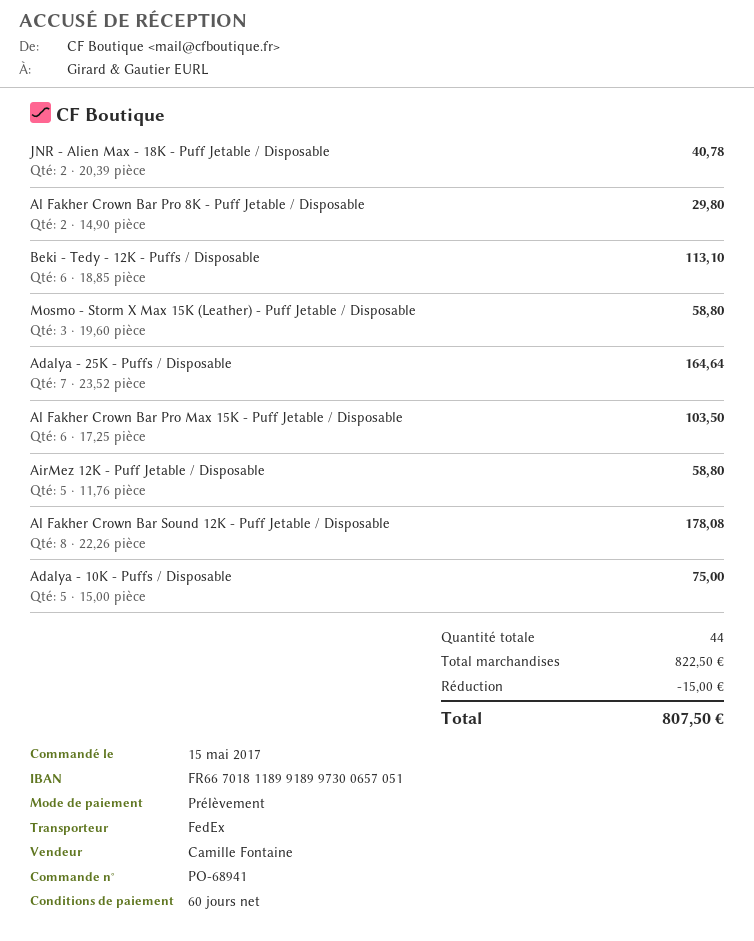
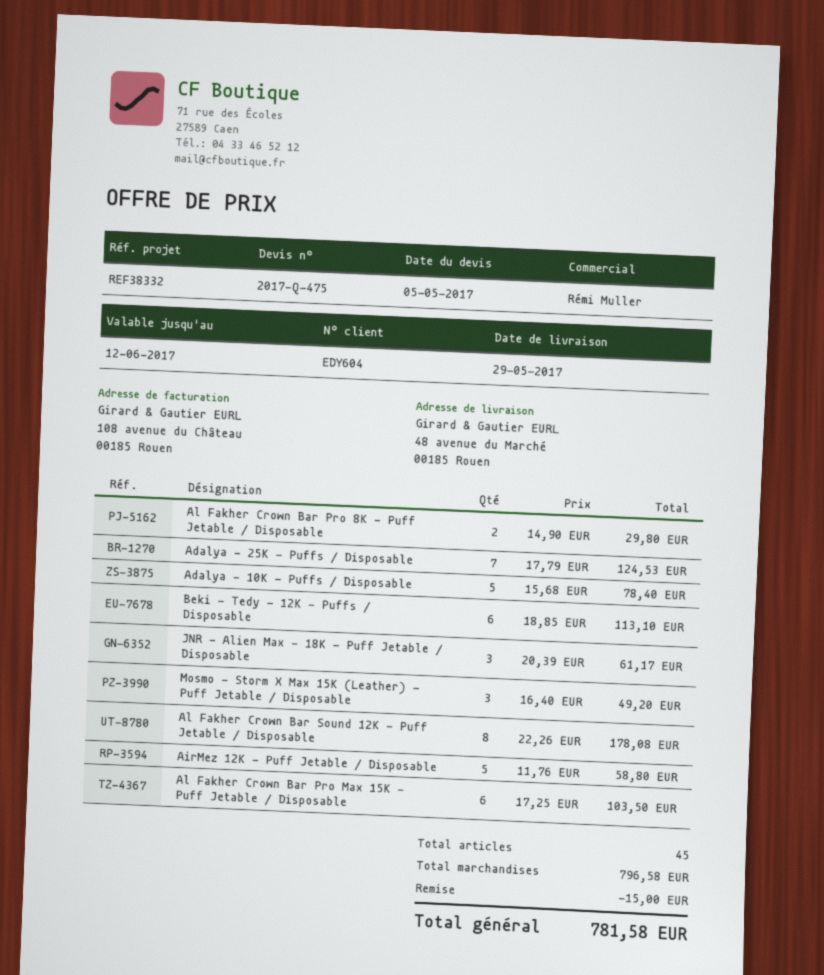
sales rep: Camille Fontaine -> Rémi Muller
JNR - Alien Max - 18K - Puff Jetable / Disposable: 2 x 20.39 = 40.78 -> 3 x 20.39 = 61.17
Mosmo - Storm X Max 15K (Leather) - Puff Jetable / Disposable: 3 x 19.60 = 58.80 -> 3 x 16.40 = 49.20
Adalya - 25K - Puffs / Disposable: 7 x 23.52 = 164.64 -> 7 x 17.79 = 124.53
Adalya - 10K - Puffs / Disposable: 5 x 15.00 = 75.00 -> 5 x 15.68 = 78.40
total quantity: 44 -> 45
subtotal: 822.50 -> 796.58
total: 807.50 -> 781.58

